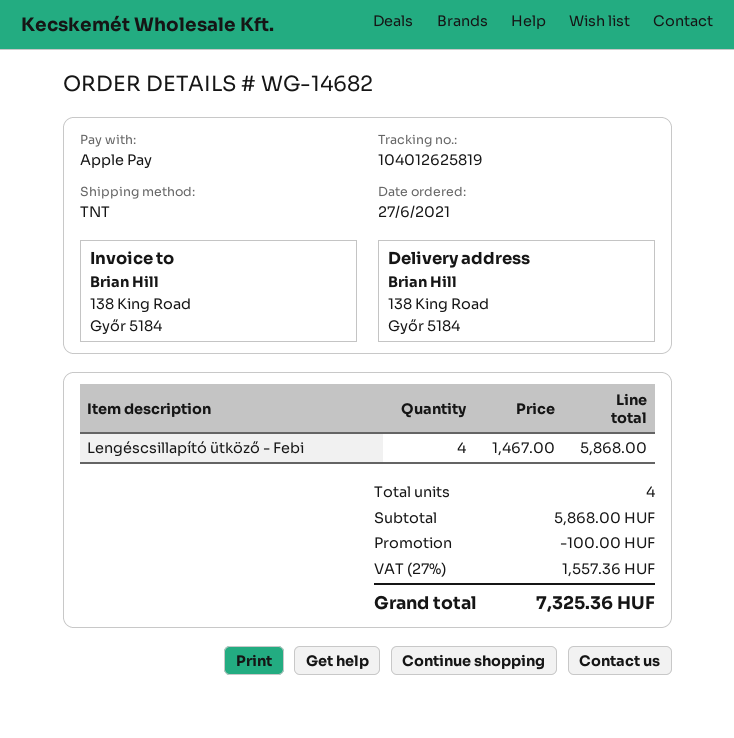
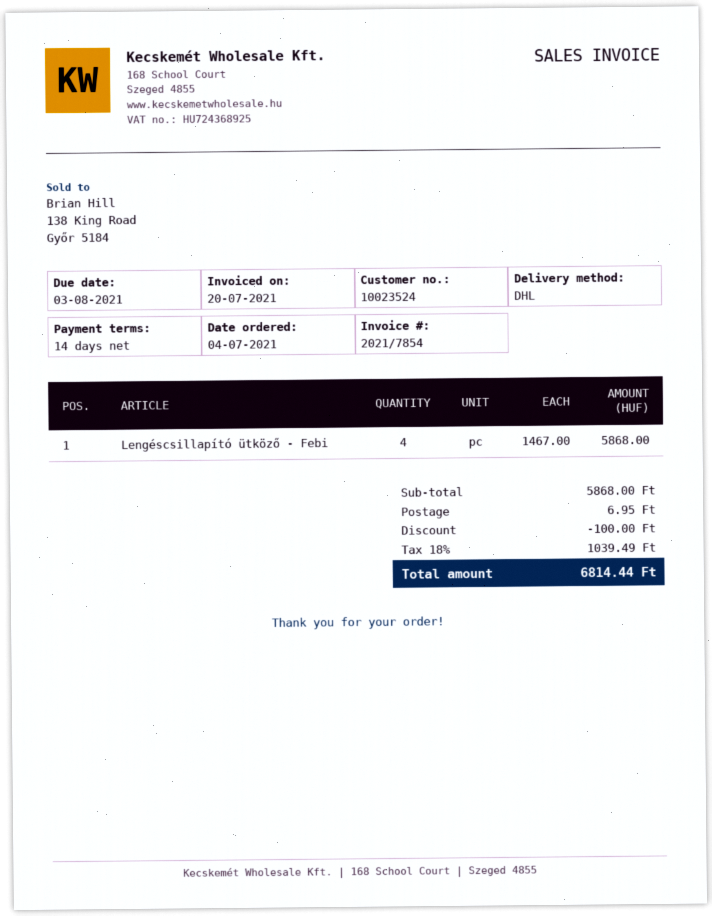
order date: 2021-06-27 -> 2021-07-04
shipping method: TNT -> DHL
shipping: none -> 6.95
tax: 27% = 1557.36 -> 18% = 1039.49
total: 7325.36 -> 6814.44

